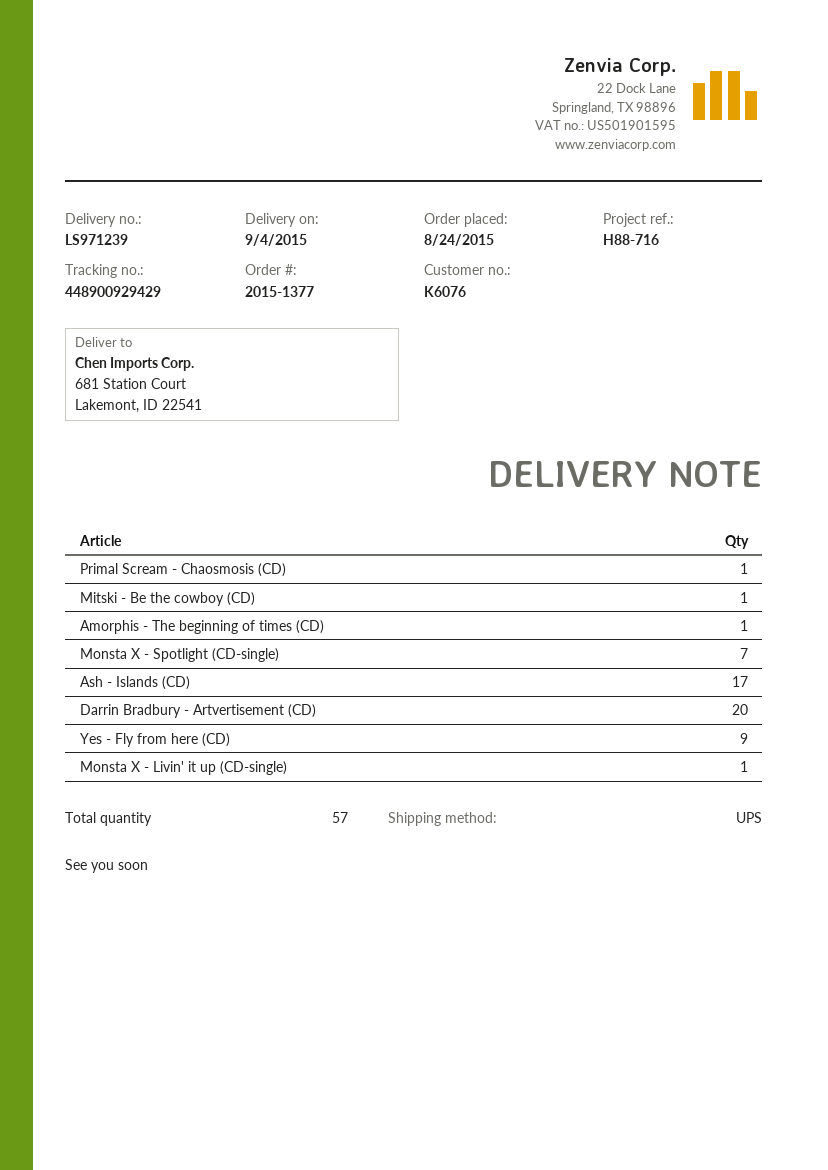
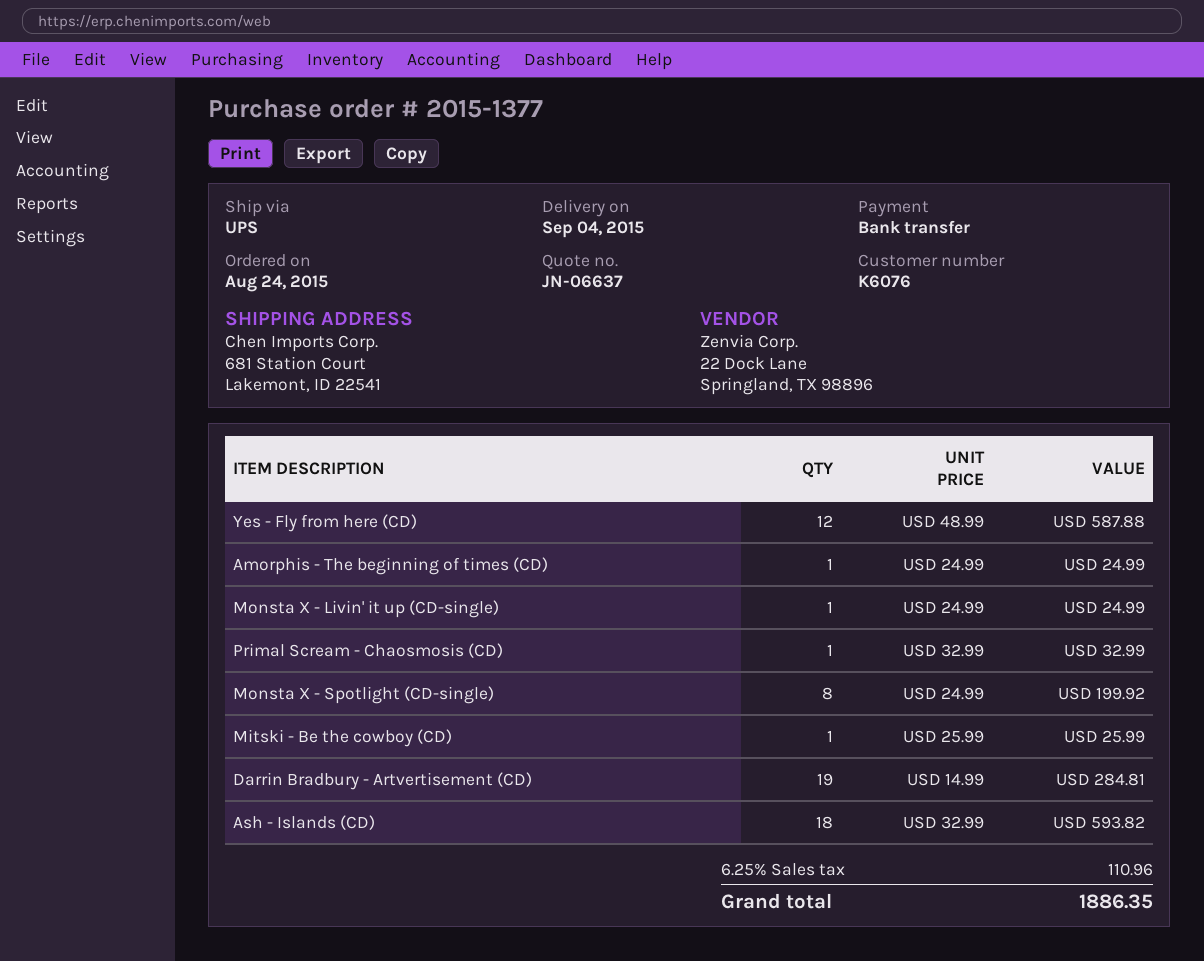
Monsta X - Spotlight (CD-single): 7 -> 8
Ash - Islands (CD): 17 -> 18
Darrin Bradbury - Artvertisement (CD): 20 -> 19
Yes - Fly from here (CD): 9 -> 12

